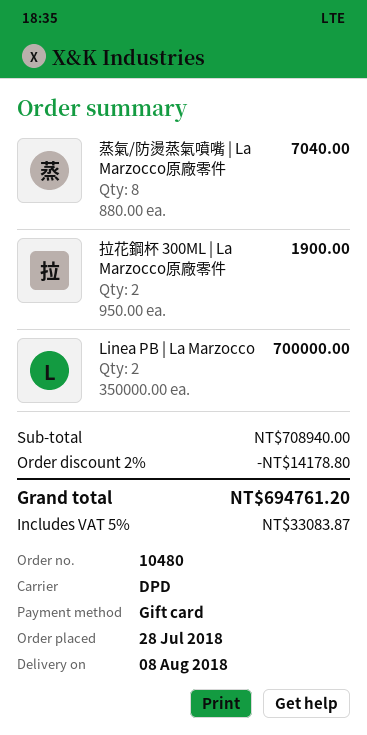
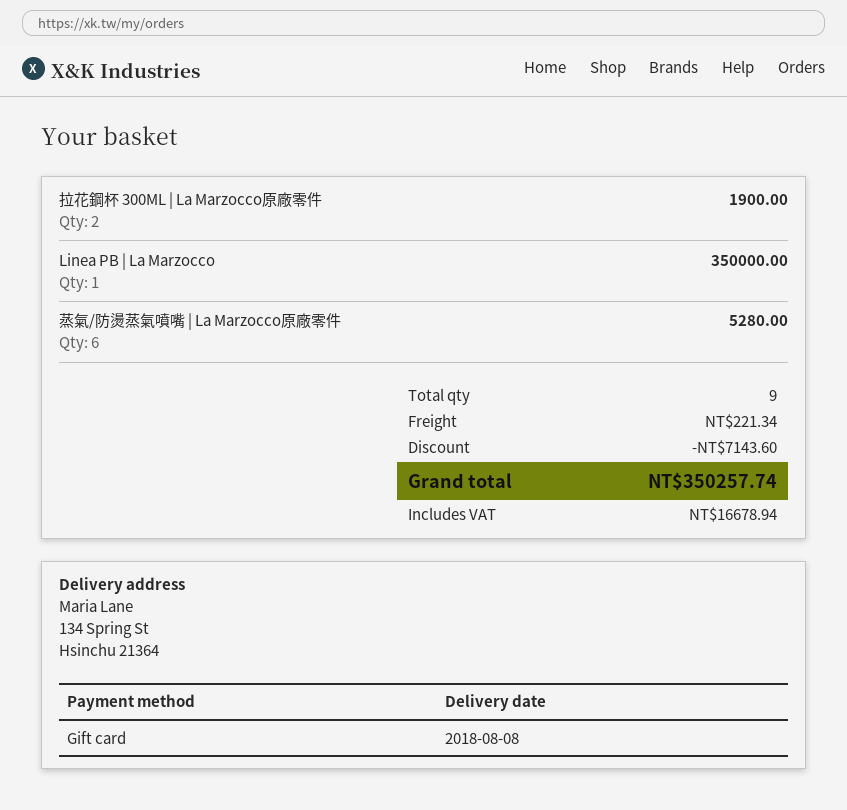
蒸氣/防燙蒸氣噴嘴 | La Marzocco原廠零件: 8 for 7040.00 -> 6 for 5280.00
Linea PB | La Marzocco: 2 for 700000.00 -> 1 for 350000.00
discount: 14178.80 -> 7143.60
shipping: none -> 221.34
tax: 33083.87 -> 16678.94
total: 694761.20 -> 350257.74

